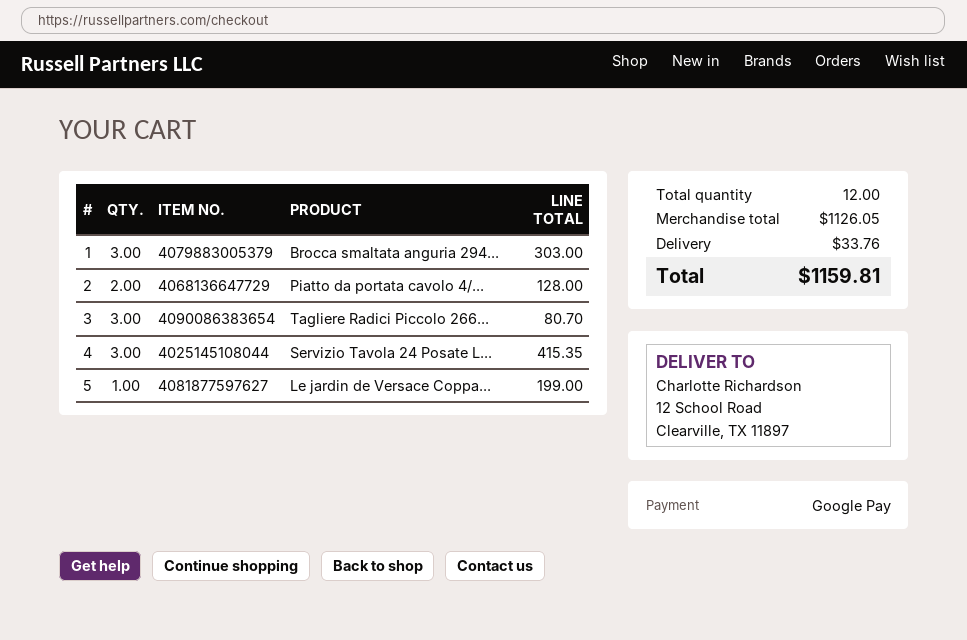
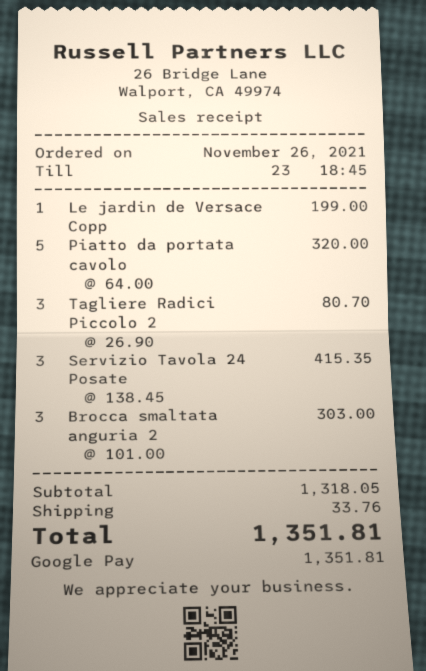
Piatto da portata cavolo 4/...: 2 for 128.00 -> 5 for 320.00
subtotal: 1126.05 -> 1318.05
total: 1159.81 -> 1351.81

